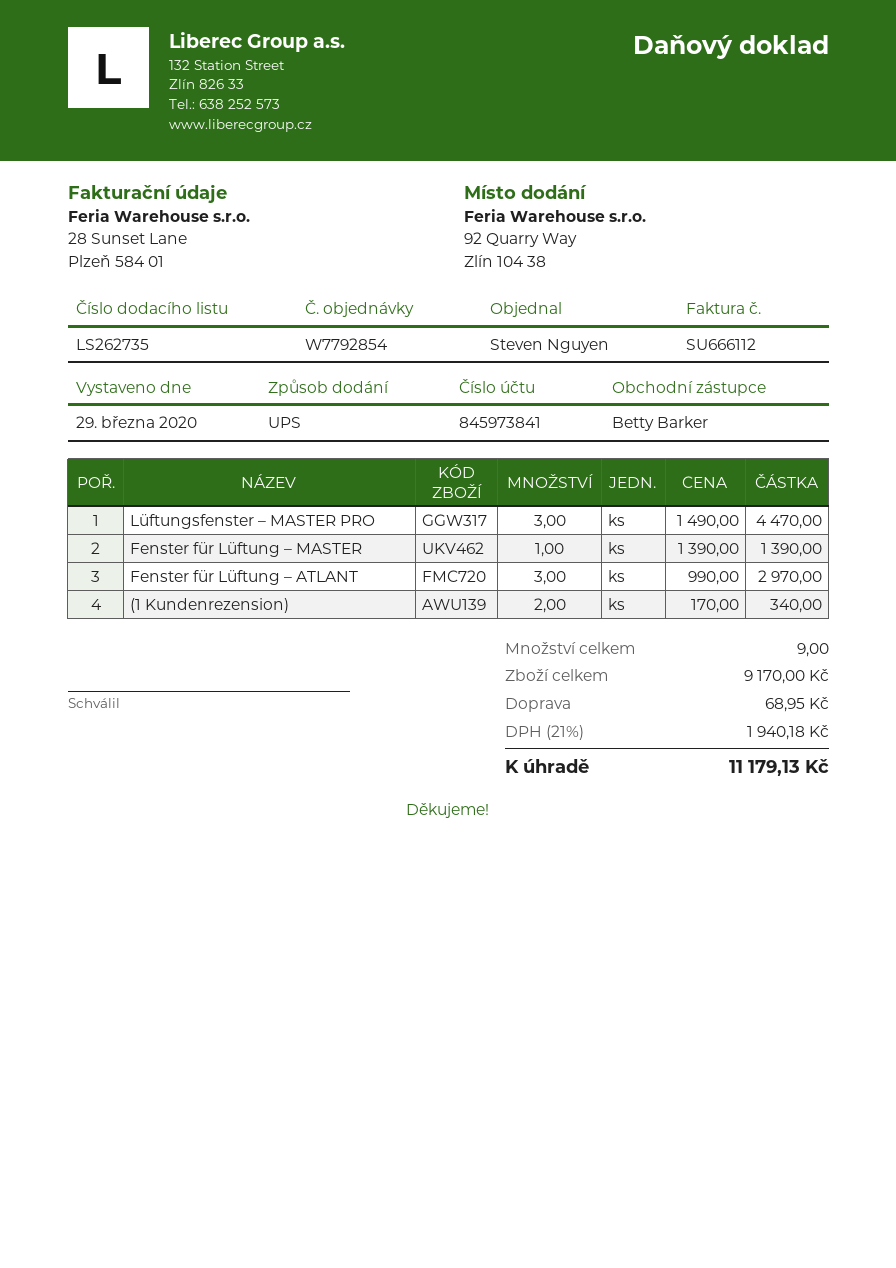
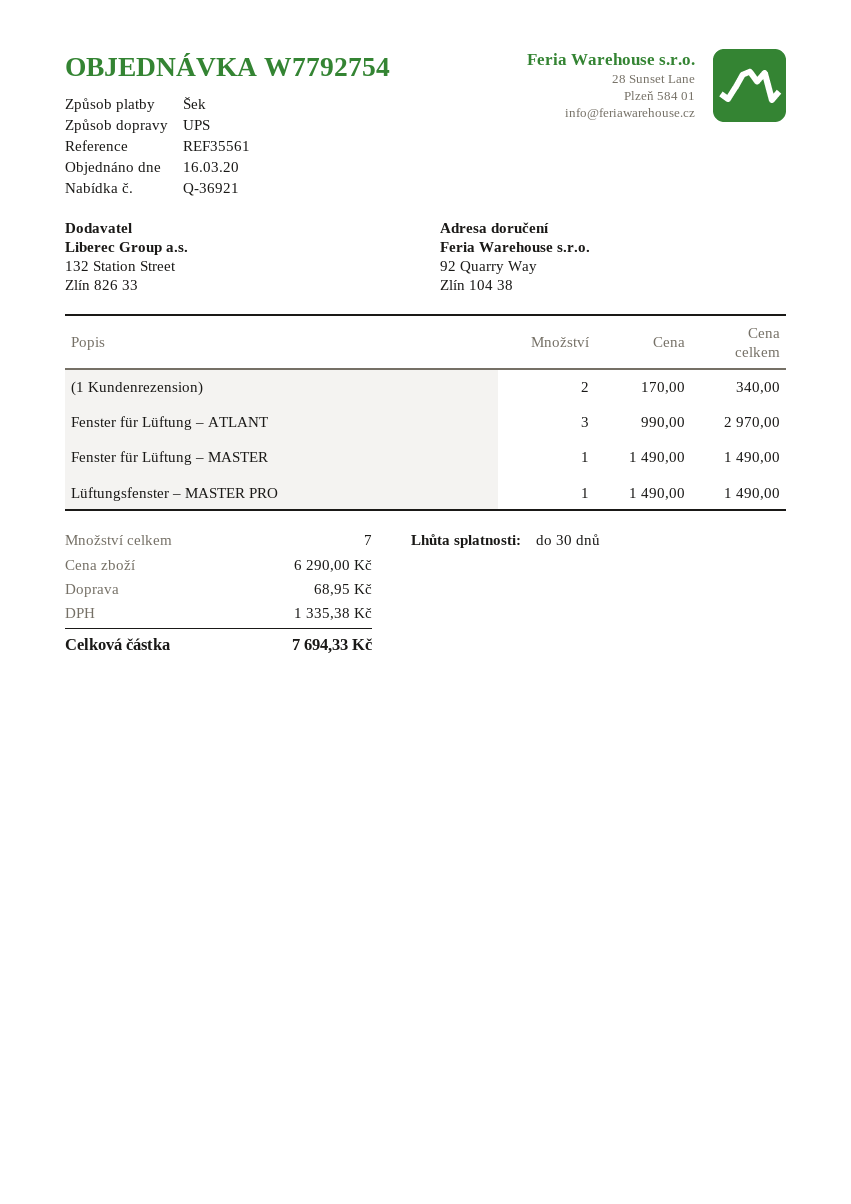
order number: W7792854 -> W7792754
Lüftungsfenster – MASTER PRO: 3 x 1490.00 = 4470.00 -> 1 x 1490.00 = 1490.00
Fenster für Lüftung – MASTER: 1 x 1390.00 = 1390.00 -> 1 x 1490.00 = 1490.00
total quantity: 9 -> 7
subtotal: 9170.00 -> 6290.00
tax: 1940.18 -> 1335.38
total: 11179.13 -> 7694.33

